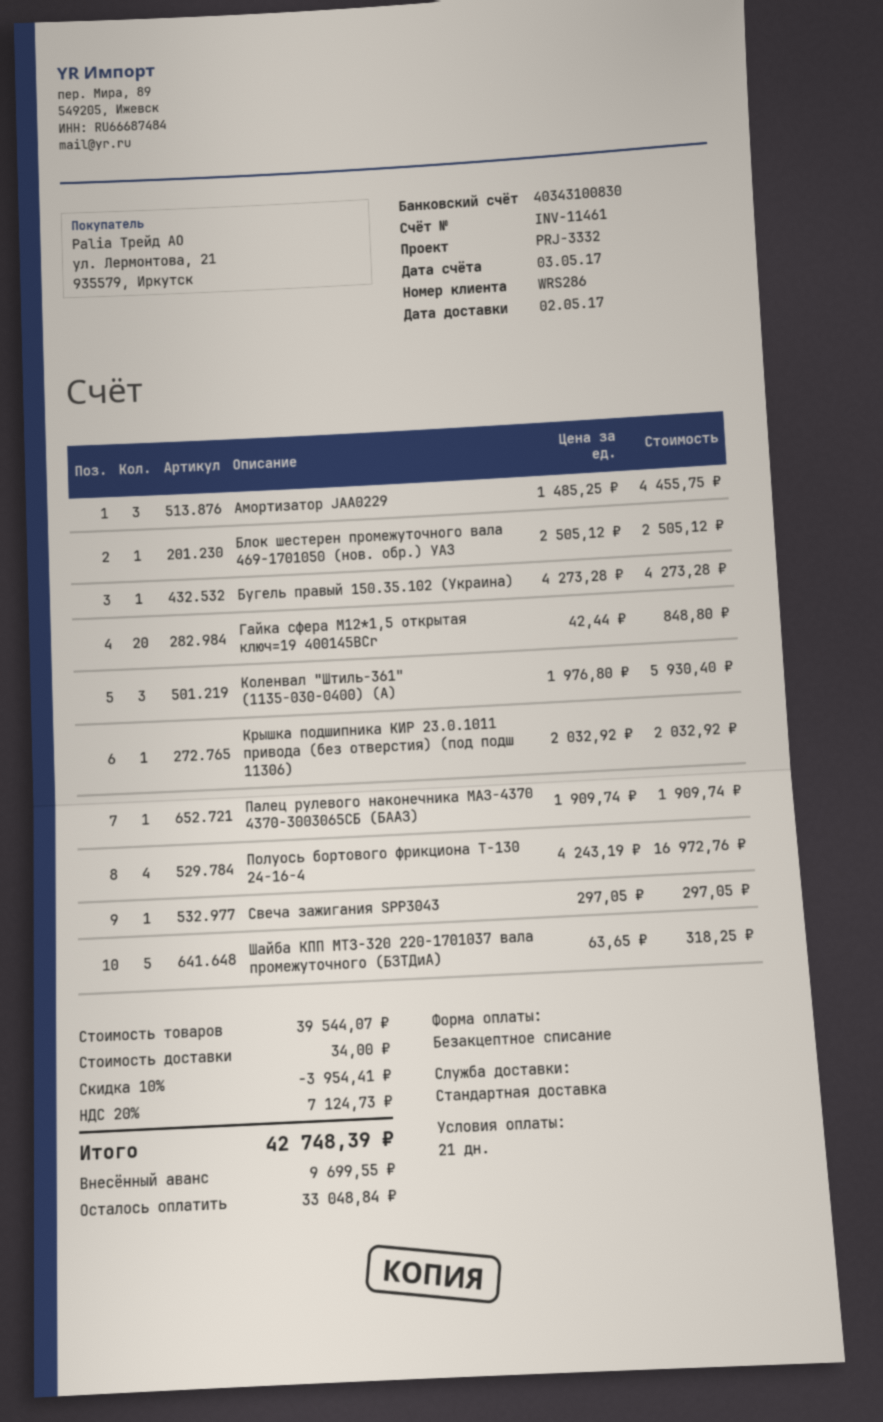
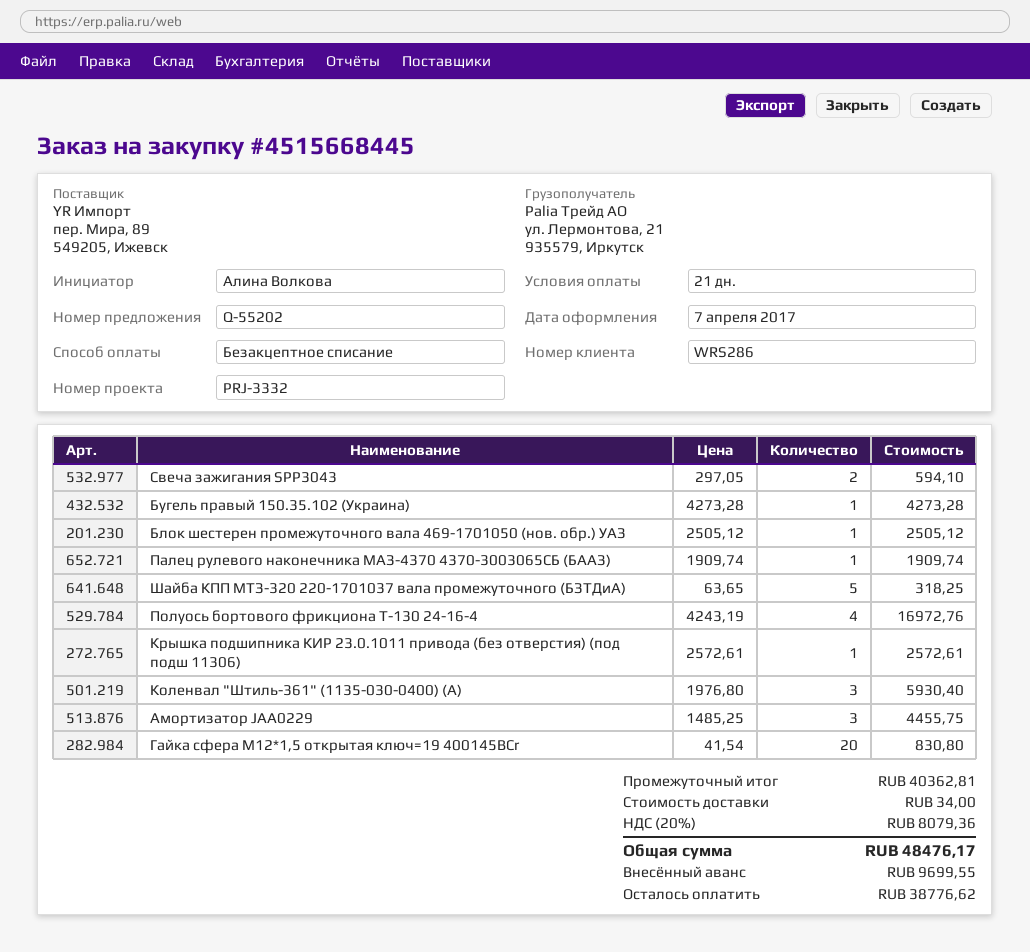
Гайка сфера M12*1,5 открытая ключ=19 400145BCr: 20 x 42.44 = 848.80 -> 20 x 41.54 = 830.80
Крышка подшипника КИР 23.0.1011 привода (без отверстия) (под подш 11306): 1 x 2032.92 = 2032.92 -> 1 x 2572.61 = 2572.61
Свеча зажигания SPP3043: 1 x 297.05 = 297.05 -> 2 x 297.05 = 594.10
subtotal: 39544.07 -> 40362.81
discount: 10% = 3954.41 -> none
tax: 20% = 7124.73 -> 20% = 8079.36
total: 42748.39 -> 48476.17
balance: 33048.84 -> 38776.62

